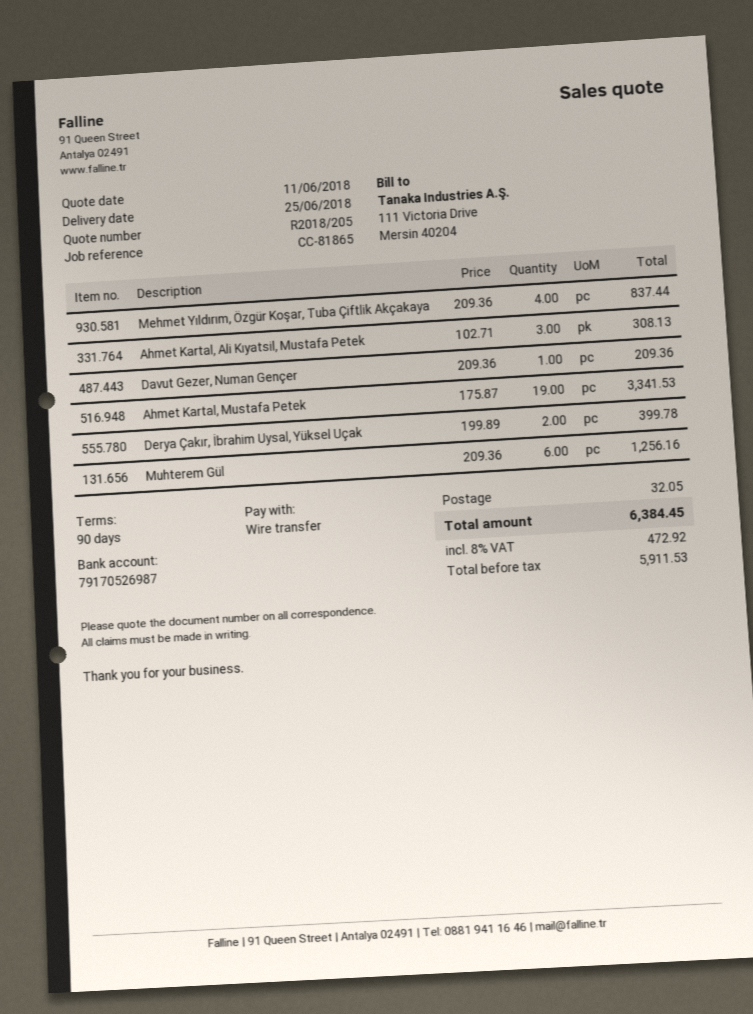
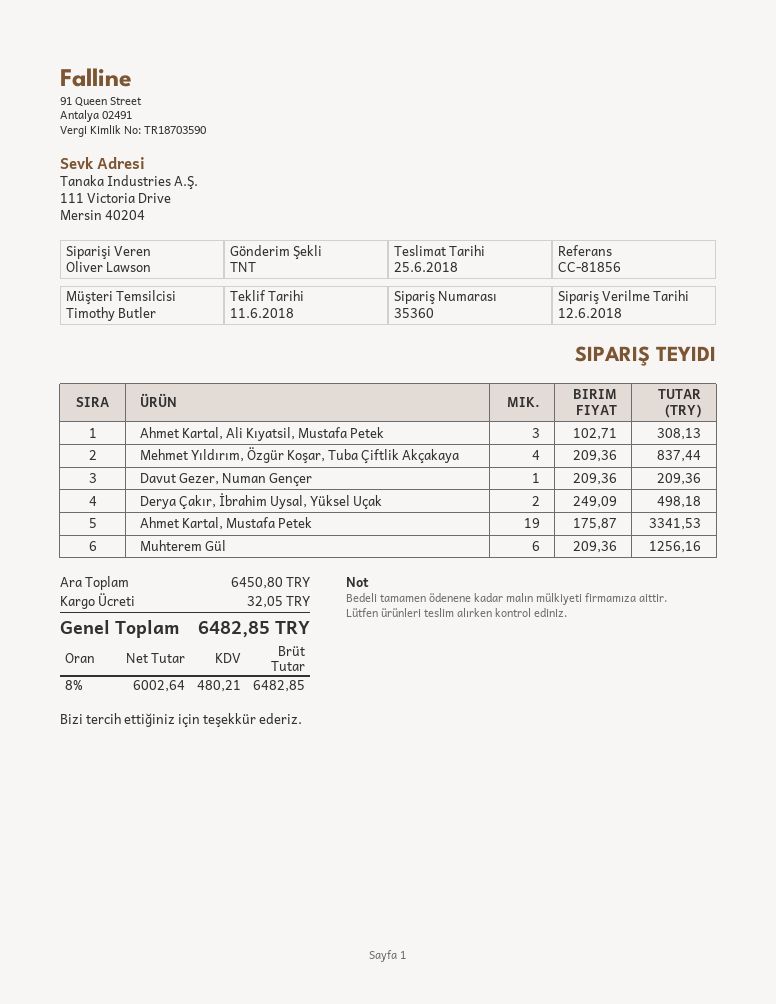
reference: CC-81865 -> CC-81856
Derya Çakır, İbrahim Uysal, Yüksel Uçak: 2 x 199.89 = 399.78 -> 2 x 249.09 = 498.18
net: 5911.53 -> 6002.64
tax: 8% = 472.92 -> 8% = 480.21
total: 6384.45 -> 6482.85

